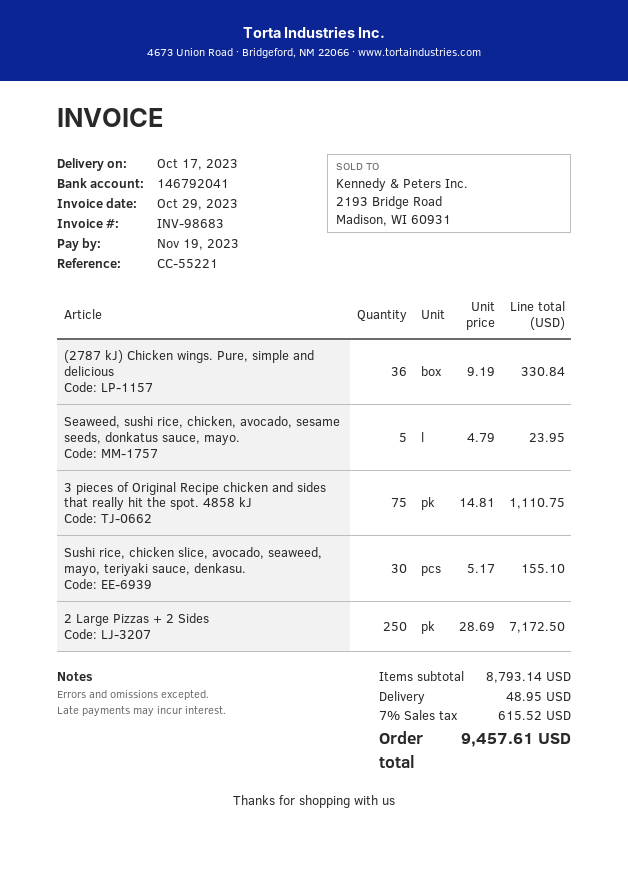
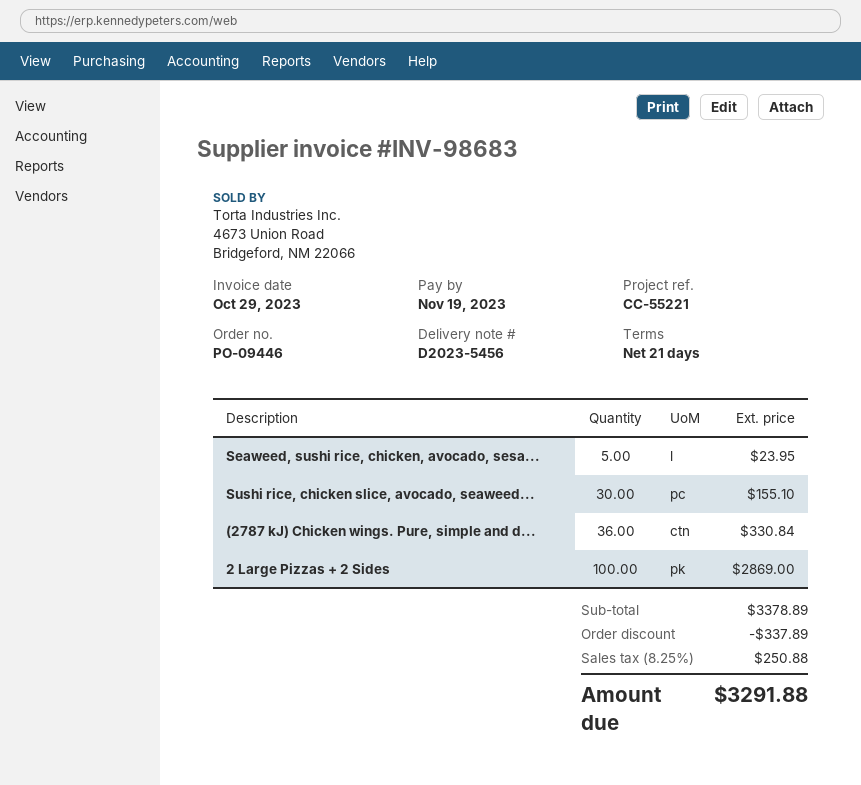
3 pieces of Original Recipe chicken and sides that really hit the spot. 4858 kJ: 75 for 1110.75 -> none
2 Large Pizzas + 2 Sides: 250 for 7172.50 -> 100 for 2869.00
subtotal: 8793.14 -> 3378.89
discount: none -> 337.89
shipping: 48.95 -> none
tax: 7% = 615.52 -> 8.25% = 250.88
total: 9457.61 -> 3291.88

